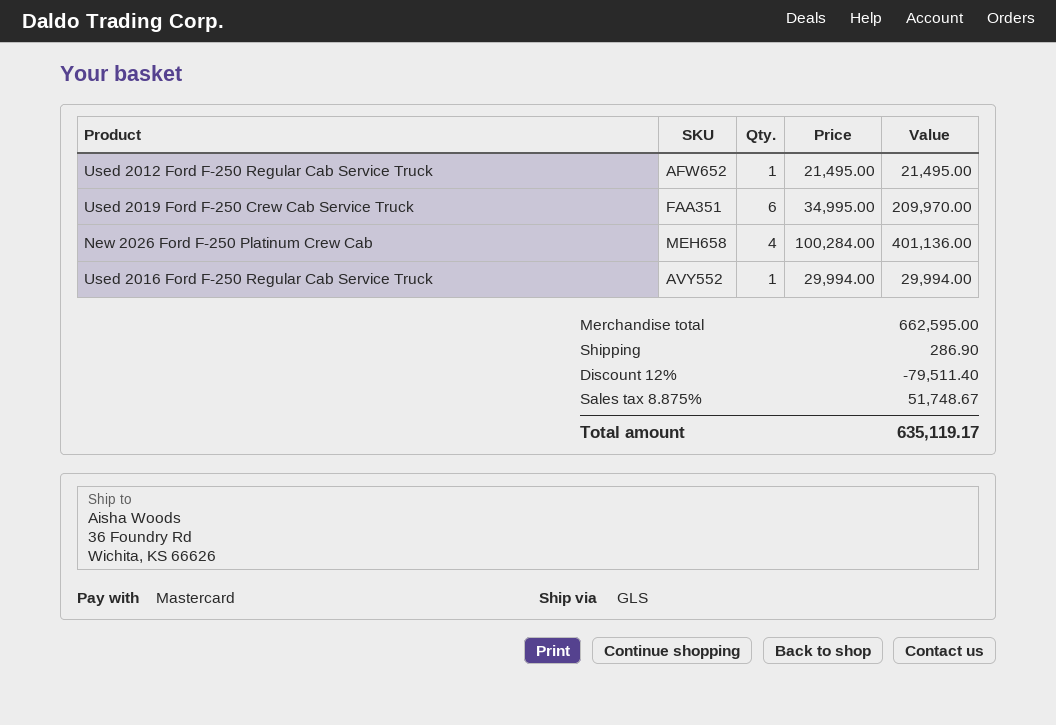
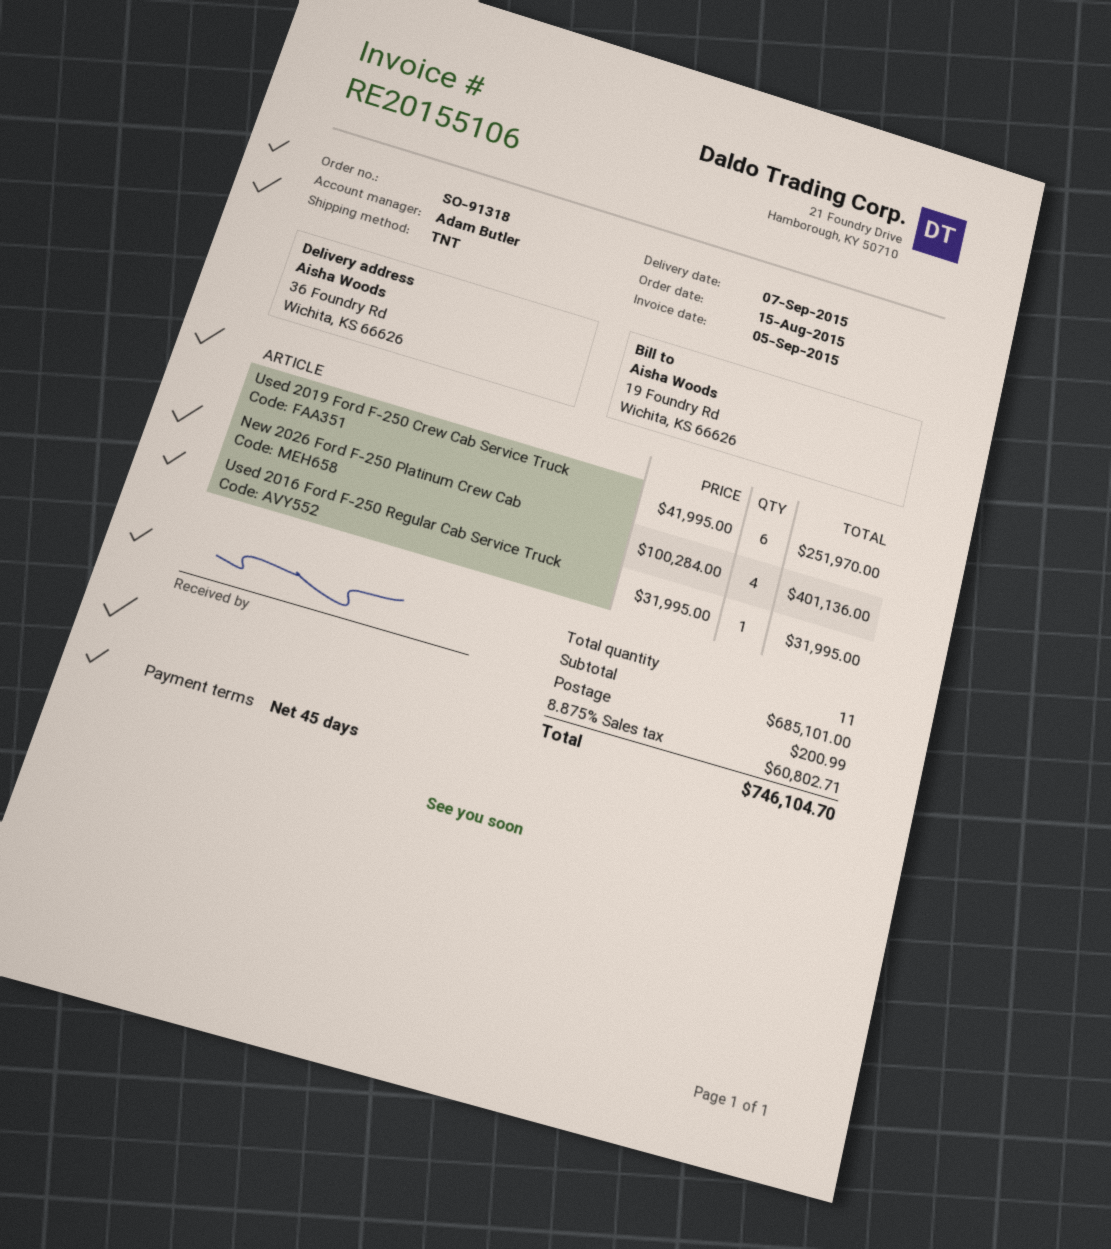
shipping method: GLS -> TNT
Used 2012 Ford F-250 Regular Cab Service Truck: 1 x 21495.00 = 21495.00 -> none
Used 2019 Ford F-250 Crew Cab Service Truck: 6 x 34995.00 = 209970.00 -> 6 x 41995.00 = 251970.00
Used 2016 Ford F-250 Regular Cab Service Truck: 1 x 29994.00 = 29994.00 -> 1 x 31995.00 = 31995.00
subtotal: 662595.00 -> 685101.00
discount: 12% = 79511.40 -> none
shipping: 286.90 -> 200.99
tax: 8.875% = 51748.67 -> 8.875% = 60802.71
total: 635119.17 -> 746104.70

